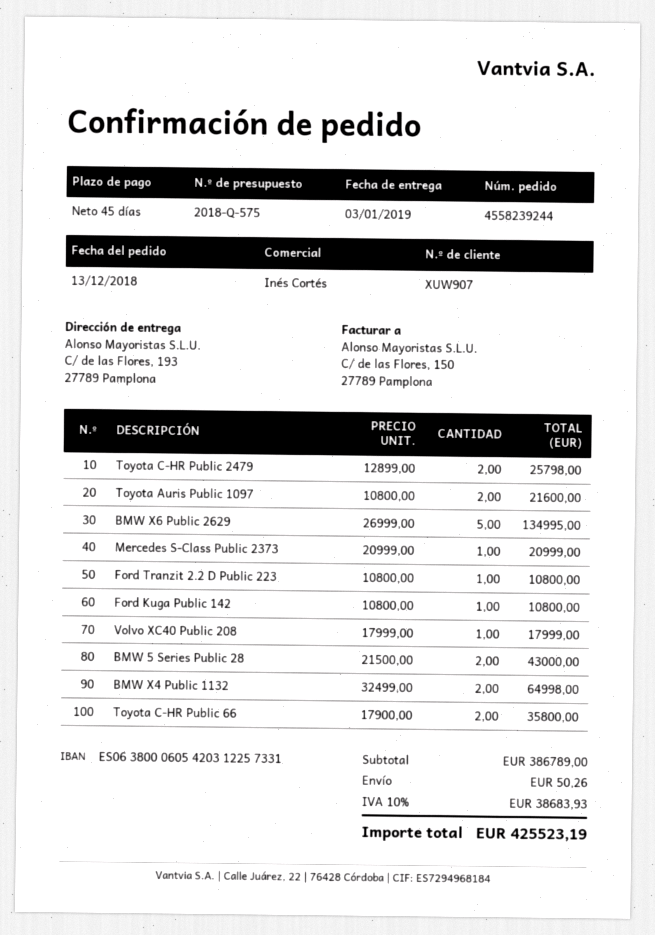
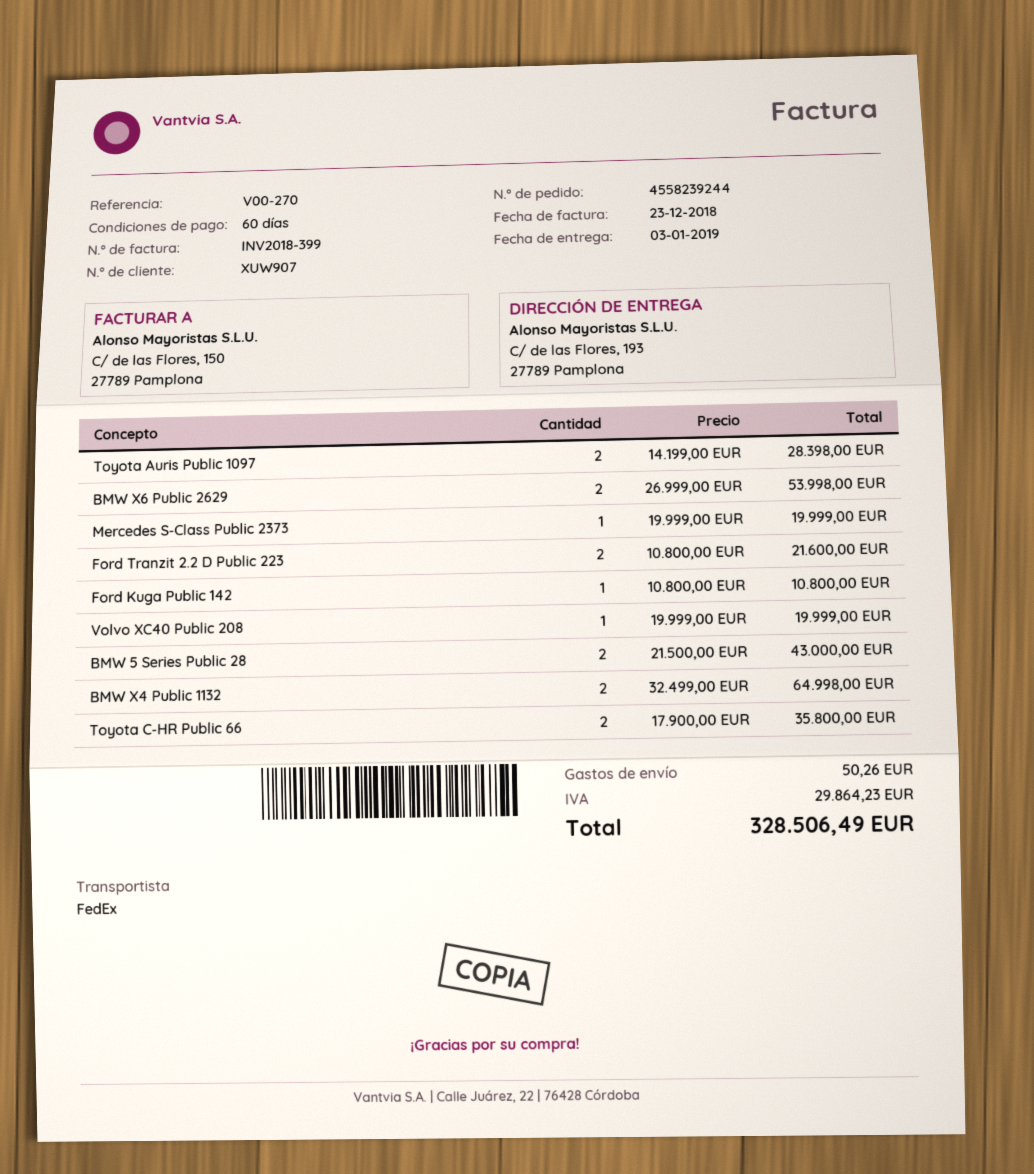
payment terms: 45 days -> 60 days
Toyota C-HR Public 2479: 2 x 12899.00 = 25798.00 -> none
Toyota Auris Public 1097: 2 x 10800.00 = 21600.00 -> 2 x 14199.00 = 28398.00
BMW X6 Public 2629: 5 x 26999.00 = 134995.00 -> 2 x 26999.00 = 53998.00
Mercedes S-Class Public 2373: 1 x 20999.00 = 20999.00 -> 1 x 19999.00 = 19999.00
Ford Tranzit 2.2 D Public 223: 1 x 10800.00 = 10800.00 -> 2 x 10800.00 = 21600.00
Volvo XC40 Public 208: 1 x 17999.00 = 17999.00 -> 1 x 19999.00 = 19999.00
tax: 38683.93 -> 29864.23
total: 425523.19 -> 328506.49

